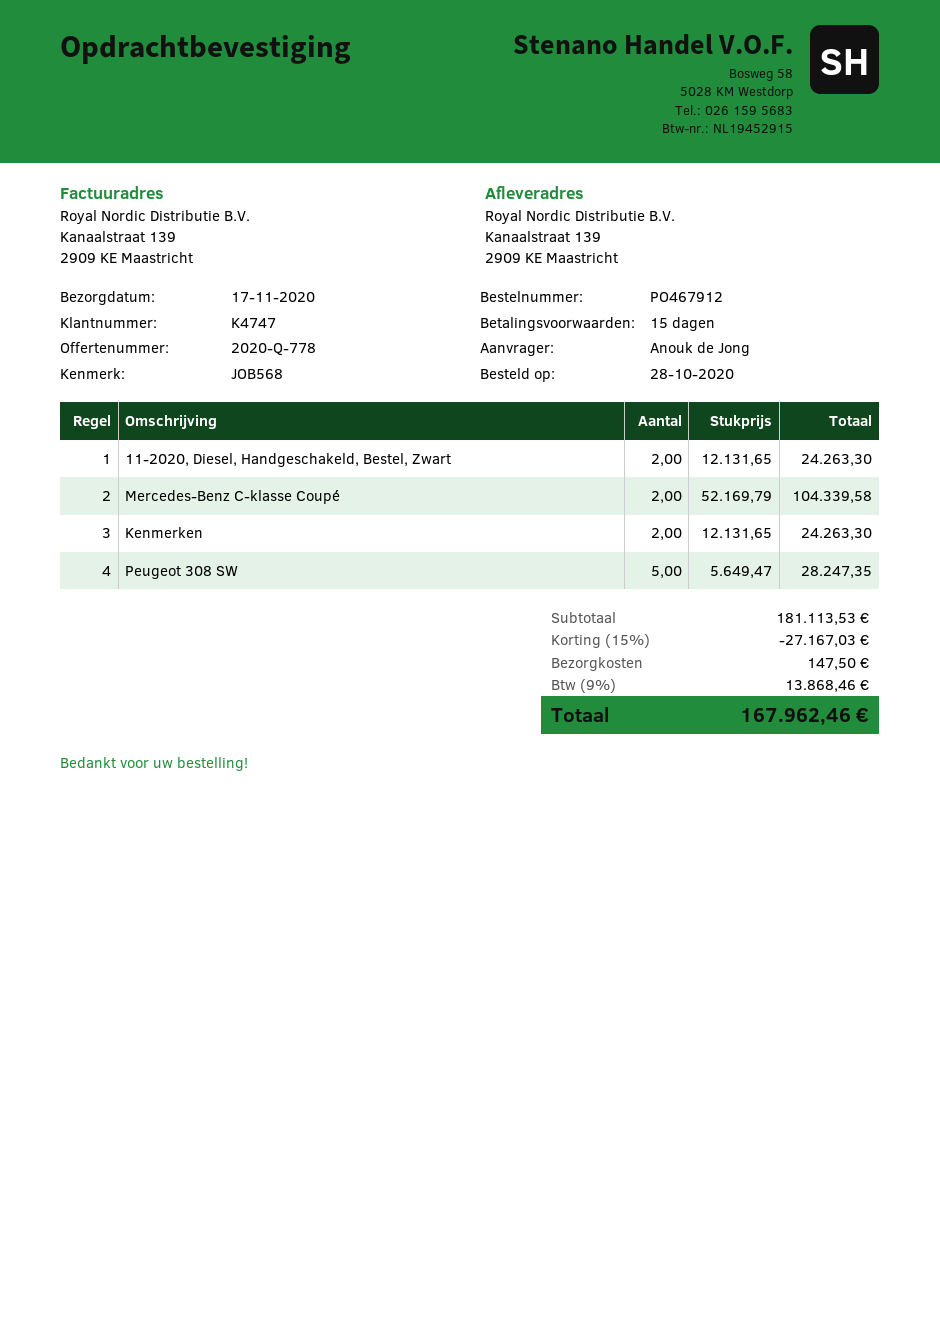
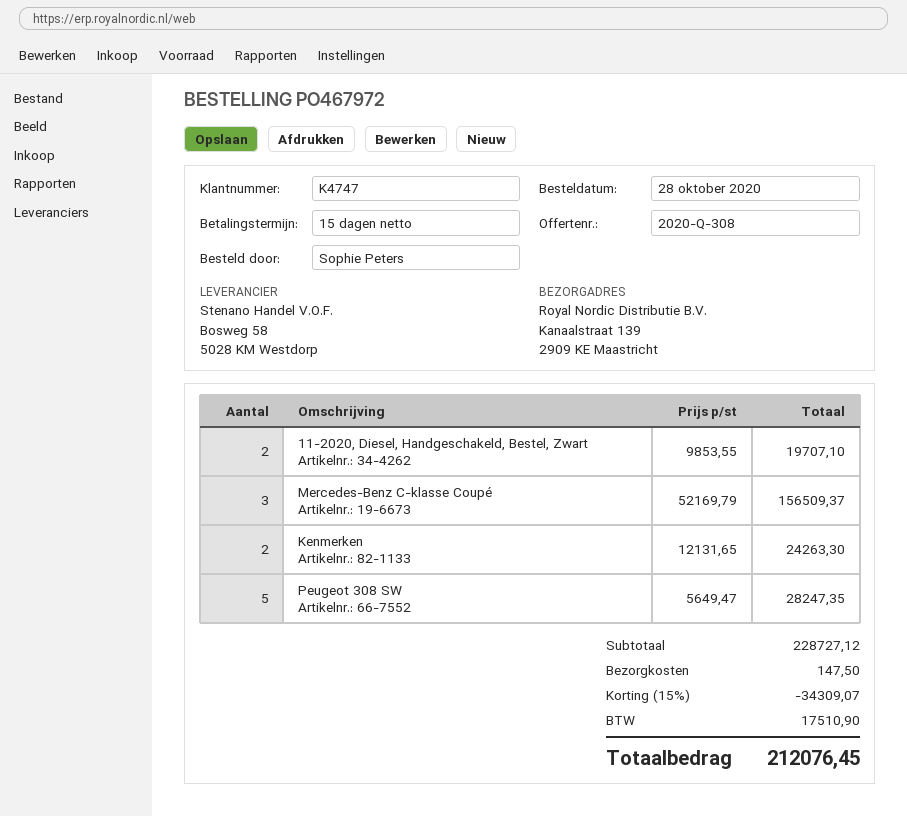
quote number: 2020-Q-778 -> 2020-Q-308
order number: PO467912 -> PO467972
ordered by: Anouk de Jong -> Sophie Peters
11-2020, Diesel, Handgeschakeld, Bestel, Zwart: 2 x 12131.65 = 24263.30 -> 2 x 9853.55 = 19707.10
Mercedes-Benz C-klasse Coupé: 2 x 52169.79 = 104339.58 -> 3 x 52169.79 = 156509.37
subtotal: 181113.53 -> 228727.12
discount: 15% = 27167.03 -> 15% = 34309.07
tax: 13868.46 -> 17510.90
total: 167962.46 -> 212076.45

